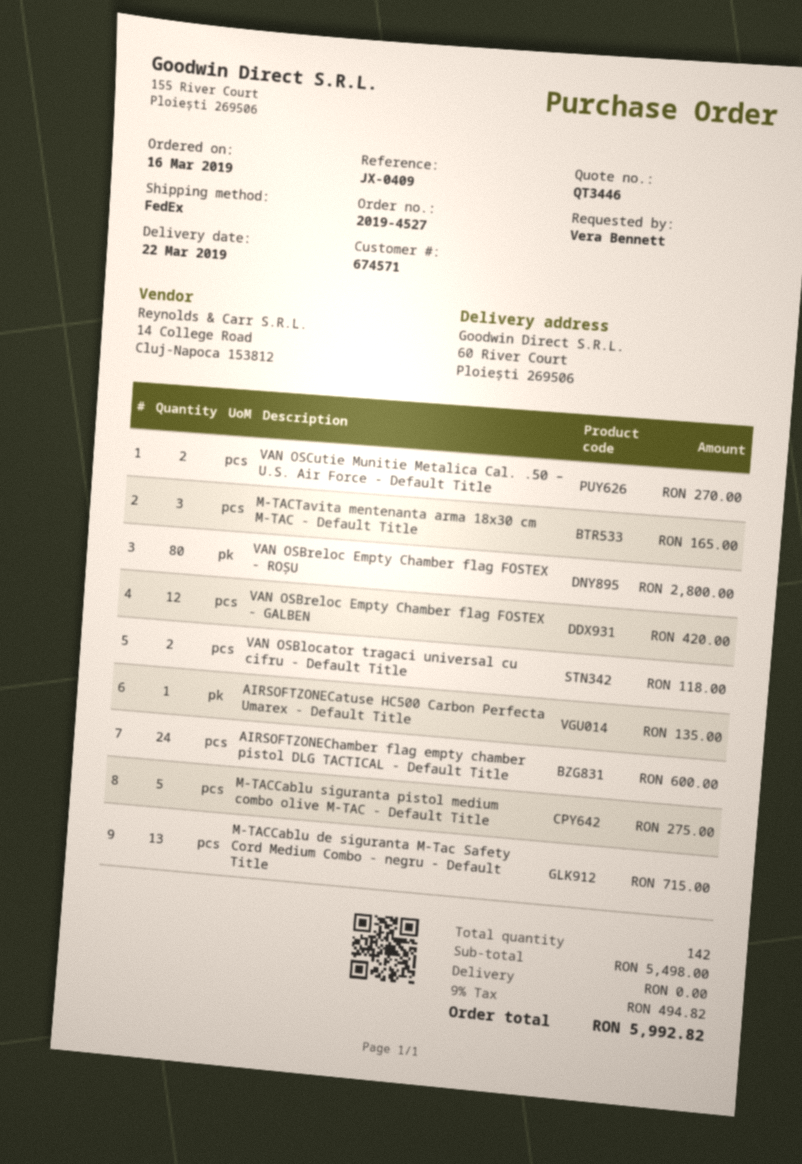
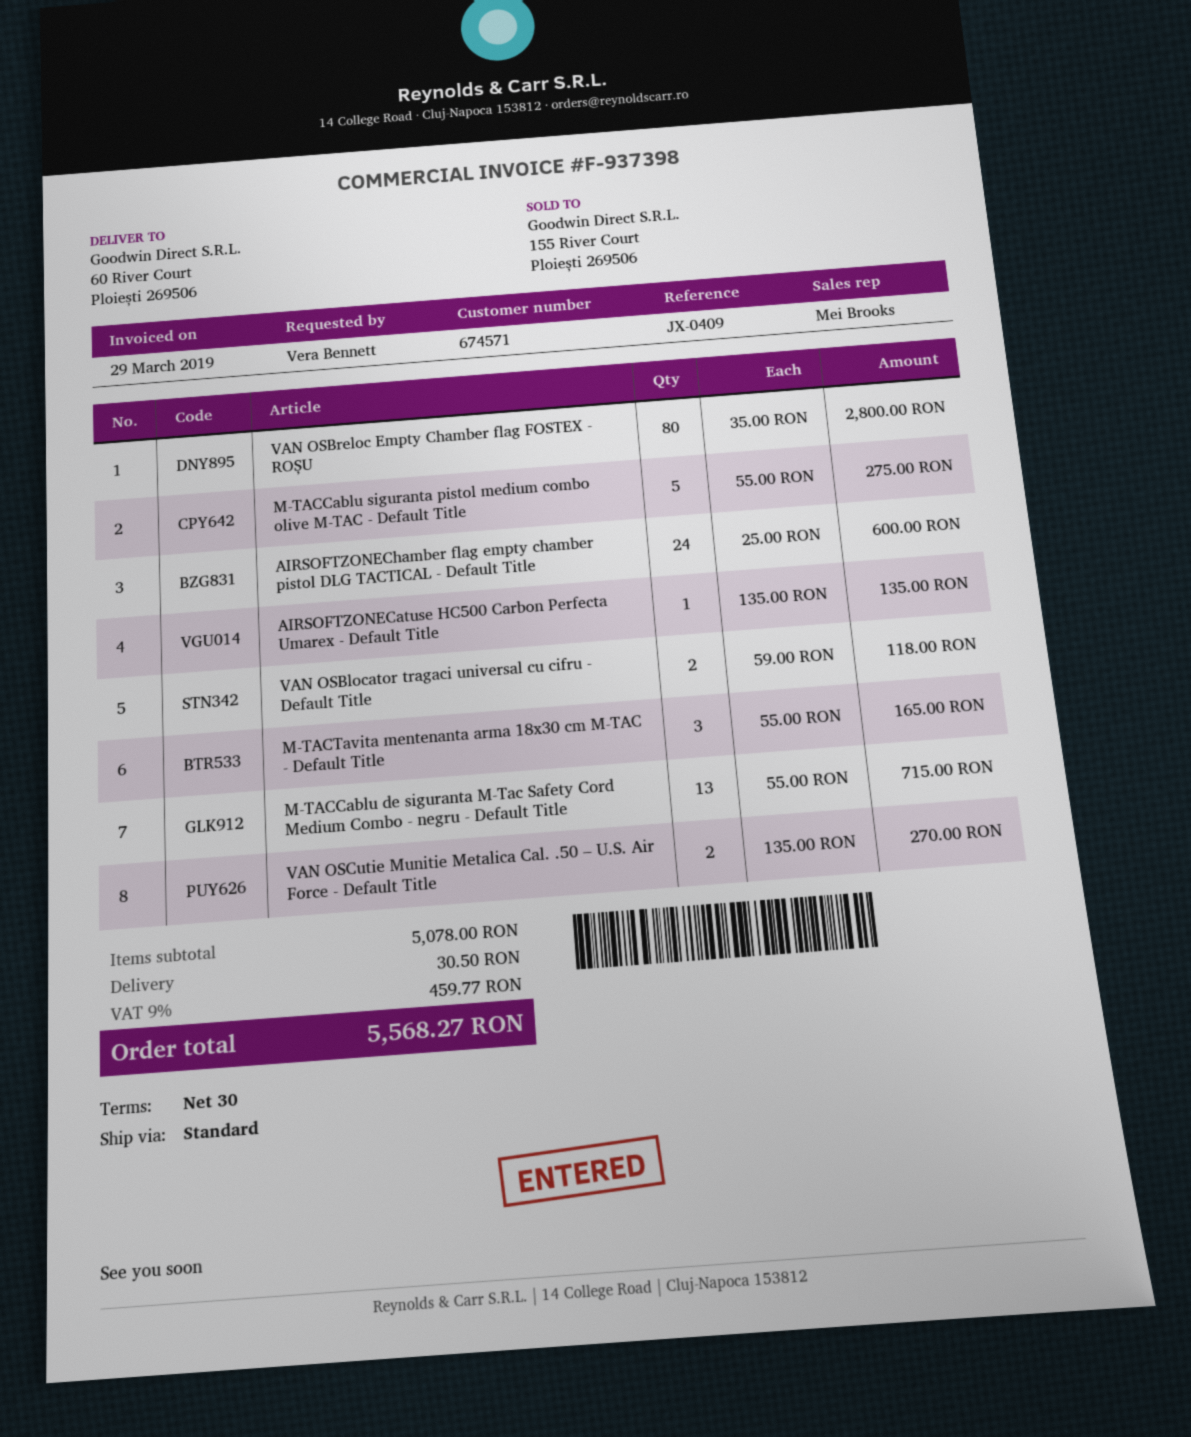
shipping method: FedEx -> standard
VAN OSBreloc Empty Chamber flag FOSTEX - GALBEN: 12 for 420.00 -> none
subtotal: 5498.00 -> 5078.00
shipping: 0.00 -> 30.50
tax: 9% = 494.82 -> 9% = 459.77
total: 5992.82 -> 5568.27

